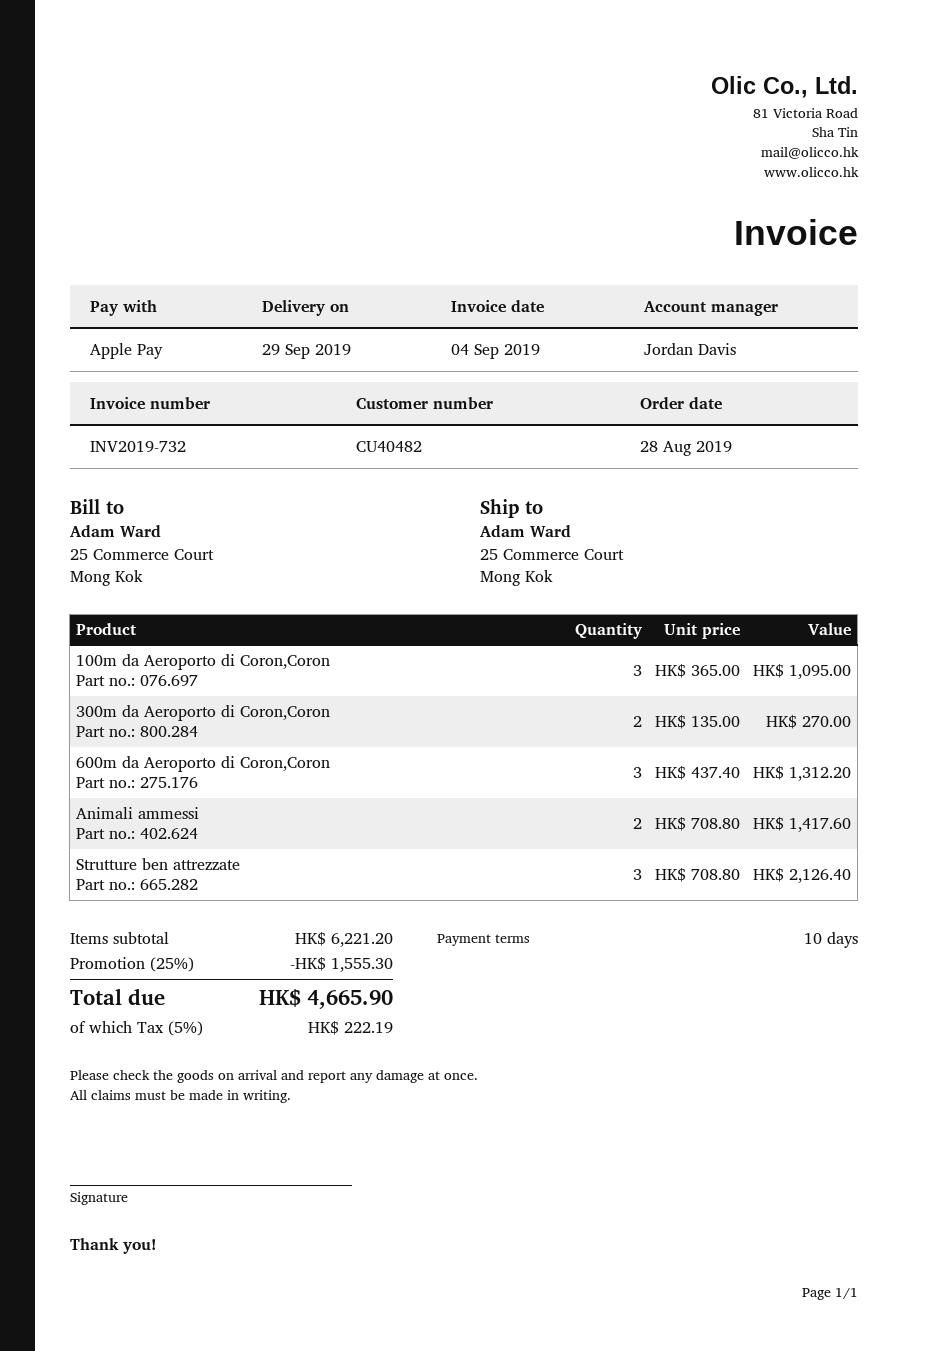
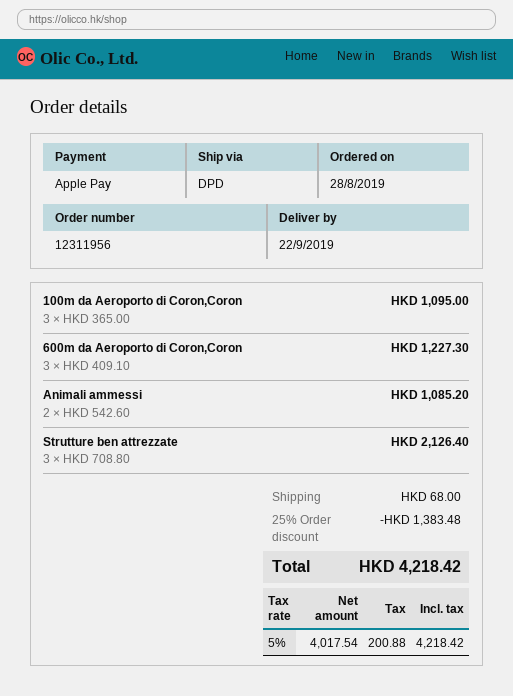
delivery date: 2019-09-29 -> 2019-09-22
300m da Aeroporto di Coron,Coron: 2 x 135.00 = 270.00 -> none
600m da Aeroporto di Coron,Coron: 3 x 437.40 = 1312.20 -> 3 x 409.10 = 1227.30
Animali ammessi: 2 x 708.80 = 1417.60 -> 2 x 542.60 = 1085.20
discount: 25% = 1555.30 -> 25% = 1383.48
shipping: none -> 68.00
tax: 5% = 222.19 -> 5% = 200.88
total: 4665.90 -> 4218.42

